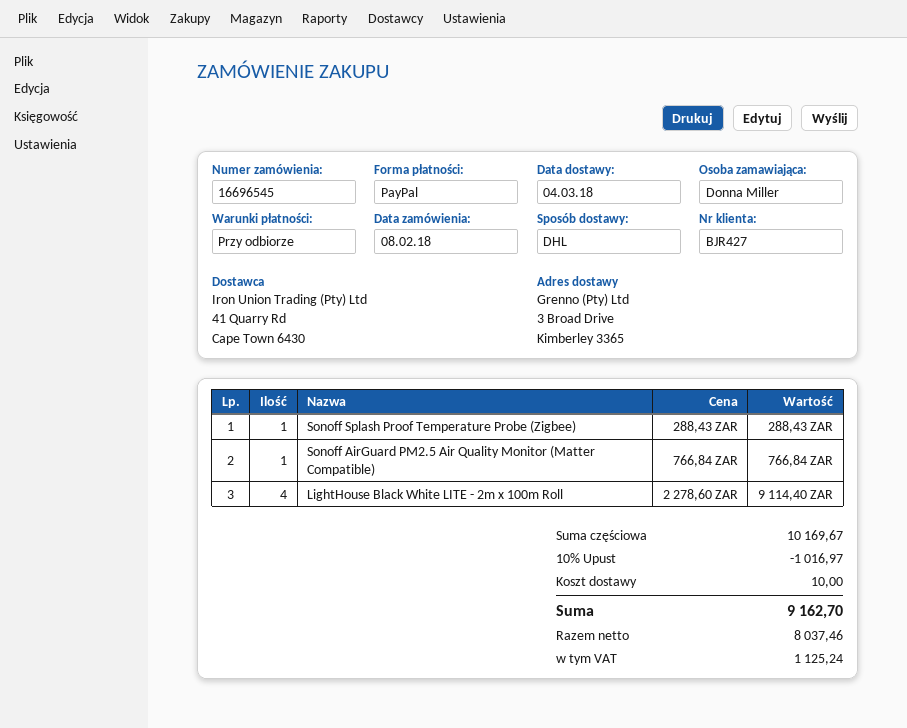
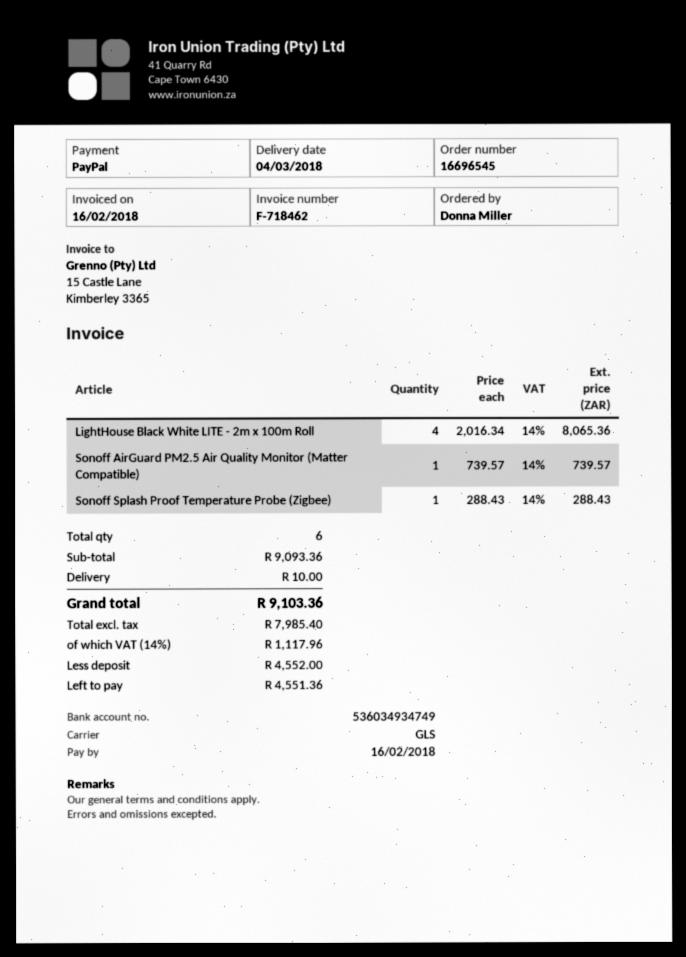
shipping method: DHL -> GLS
Sonoff AirGuard PM2.5 Air Quality Monitor (Matter Compatible): 1 x 766.84 = 766.84 -> 1 x 739.57 = 739.57
LightHouse Black White LITE - 2m x 100m Roll: 4 x 2278.60 = 9114.40 -> 4 x 2016.34 = 8065.36
subtotal: 10169.67 -> 9093.36
discount: 10% = 1016.97 -> none
net: 8037.46 -> 7985.40
tax: 1125.24 -> 1117.96
total: 9162.70 -> 9103.36

